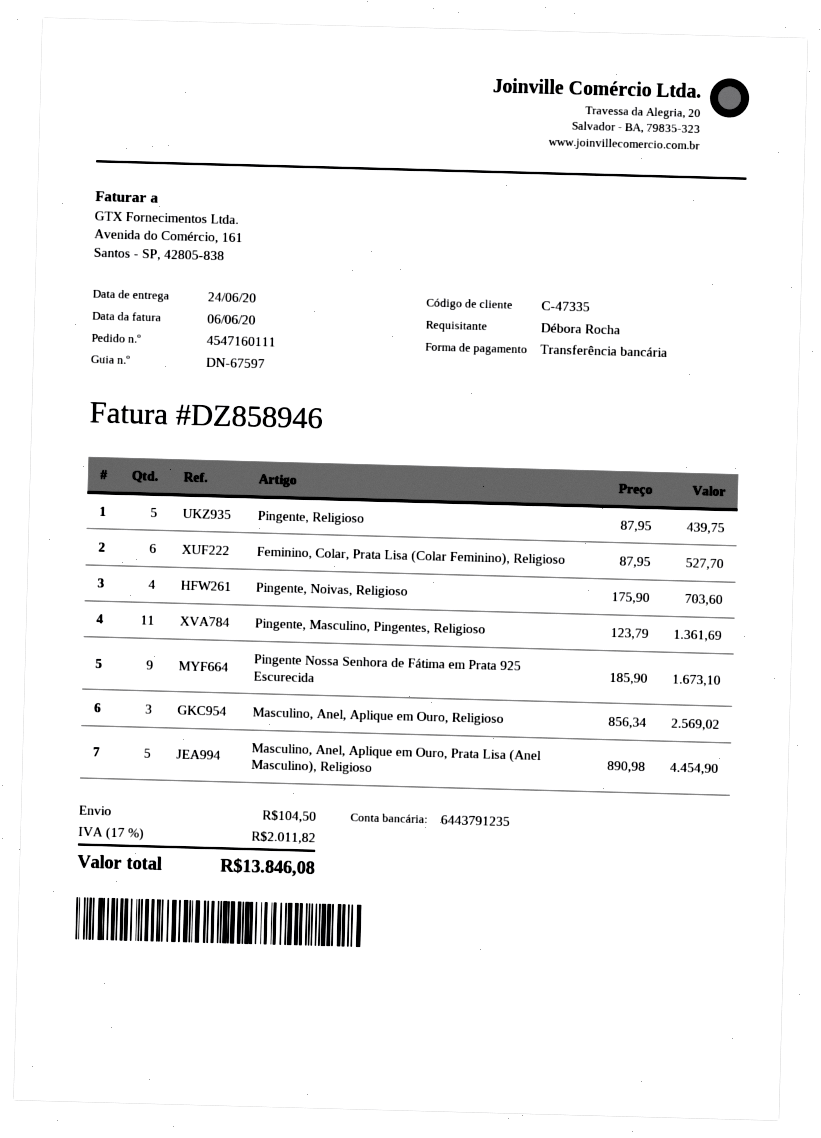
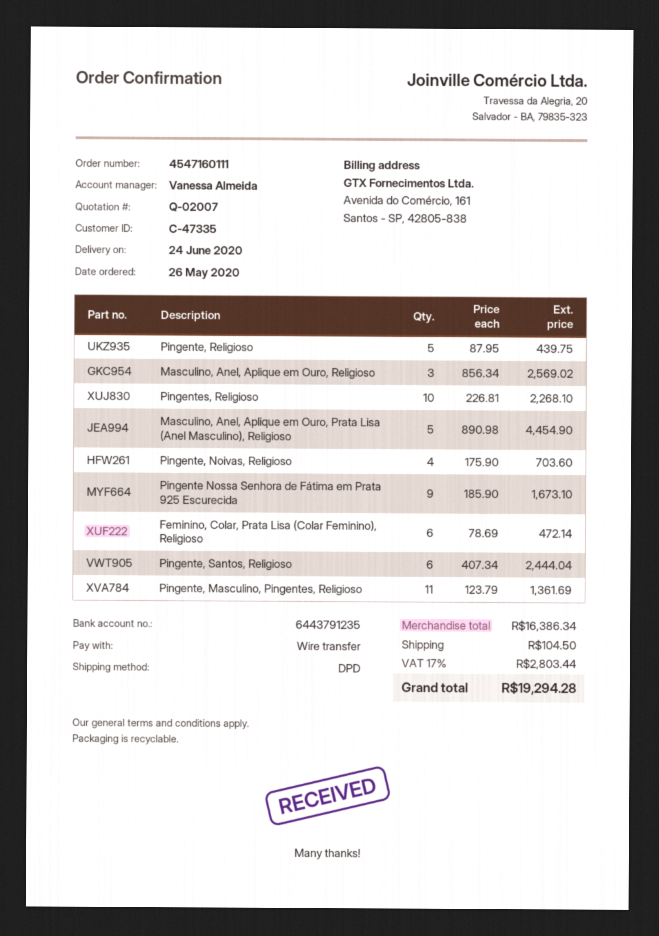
Feminino, Colar, Prata Lisa (Colar Feminino), Religioso: 6 x 87.95 = 527.70 -> 6 x 78.69 = 472.14
Pingentes, Religioso: none -> 10 x 226.81 = 2268.10
Pingente, Santos, Religioso: none -> 6 x 407.34 = 2444.04
tax: 17% = 2011.82 -> 17% = 2803.44
total: 13846.08 -> 19294.28

